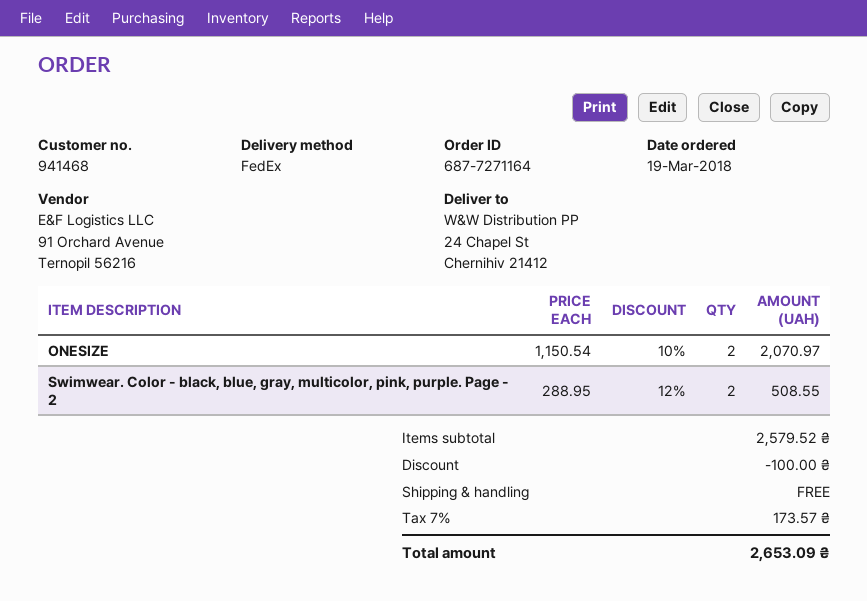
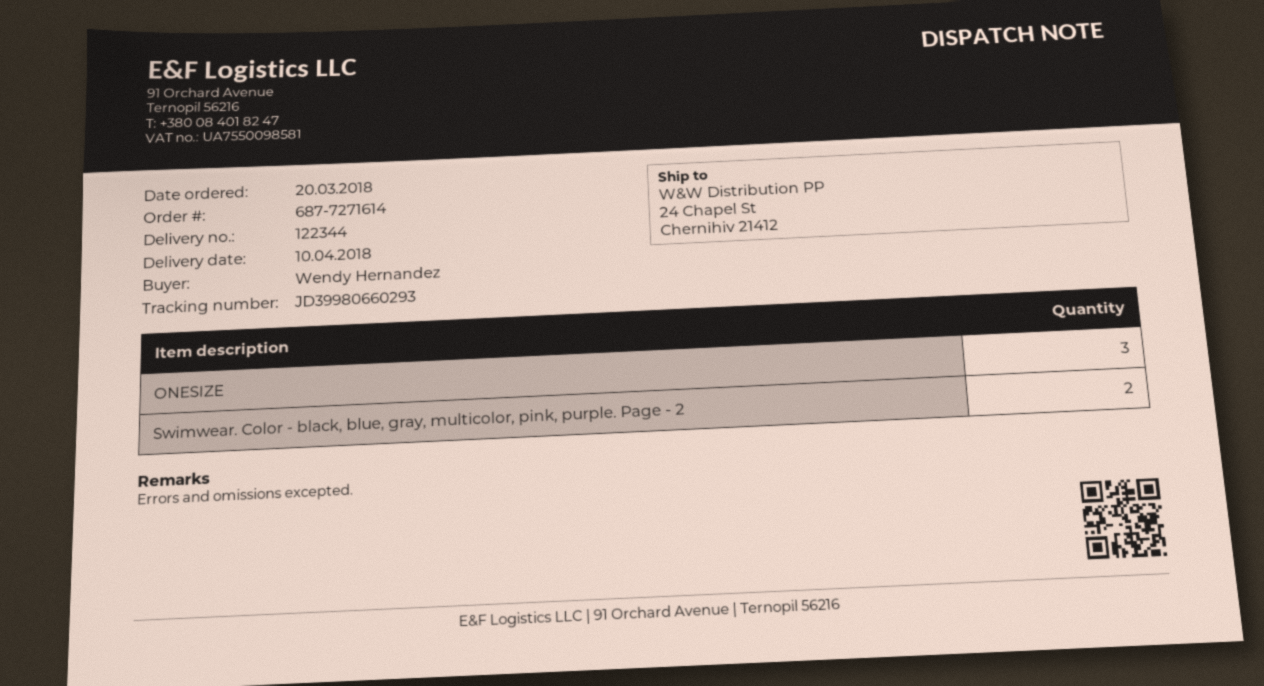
order number: 687-7271164 -> 687-7271614
order date: 2018-03-19 -> 2018-03-20
ONESIZE: 2 -> 3

